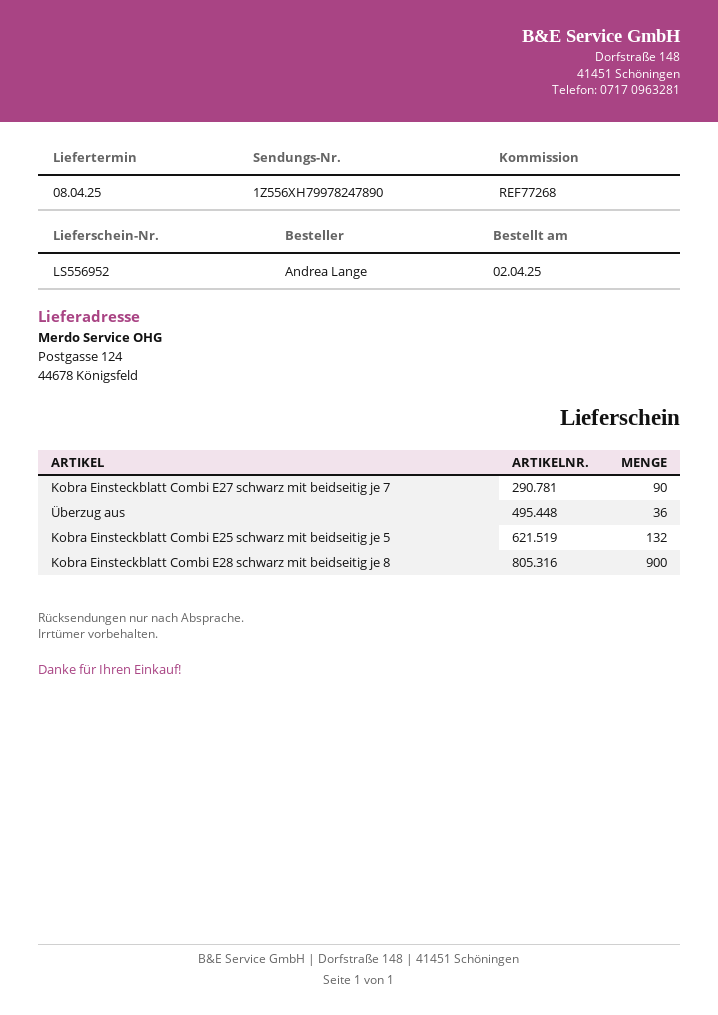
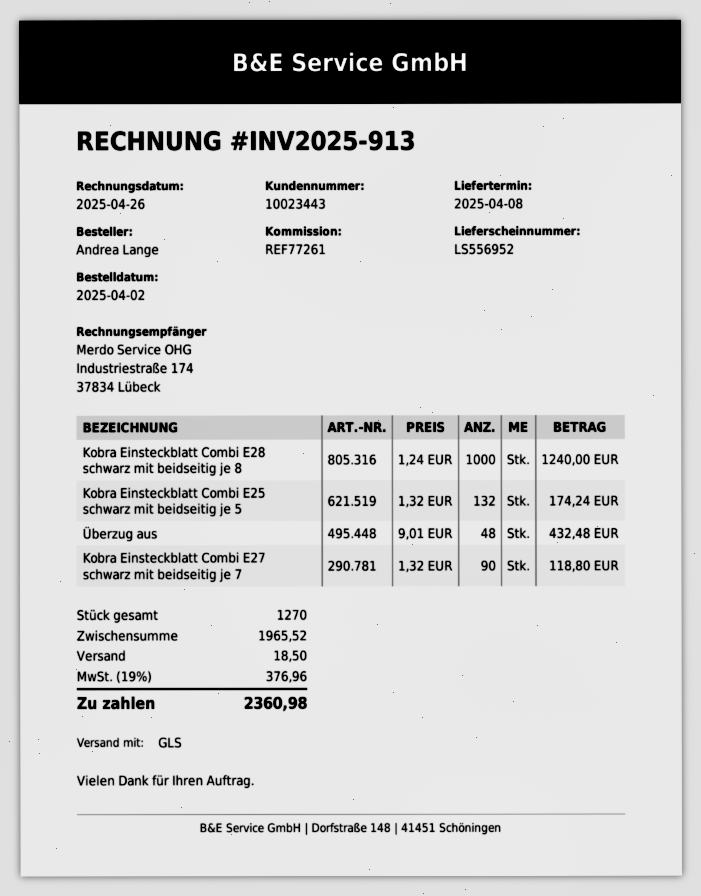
reference: REF77268 -> REF77261
Überzug aus: 36 -> 48
Kobra Einsteckblatt Combi E28 schwarz mit beidseitig je 8: 900 -> 1000

